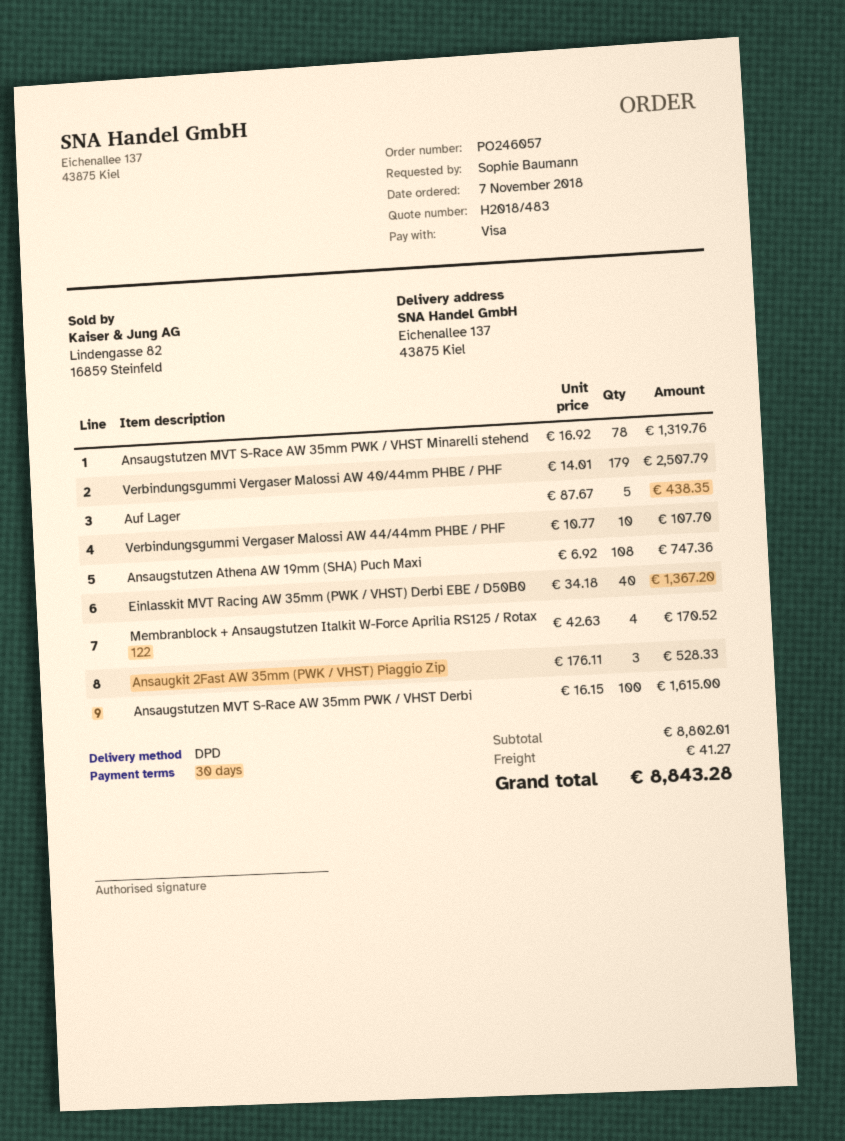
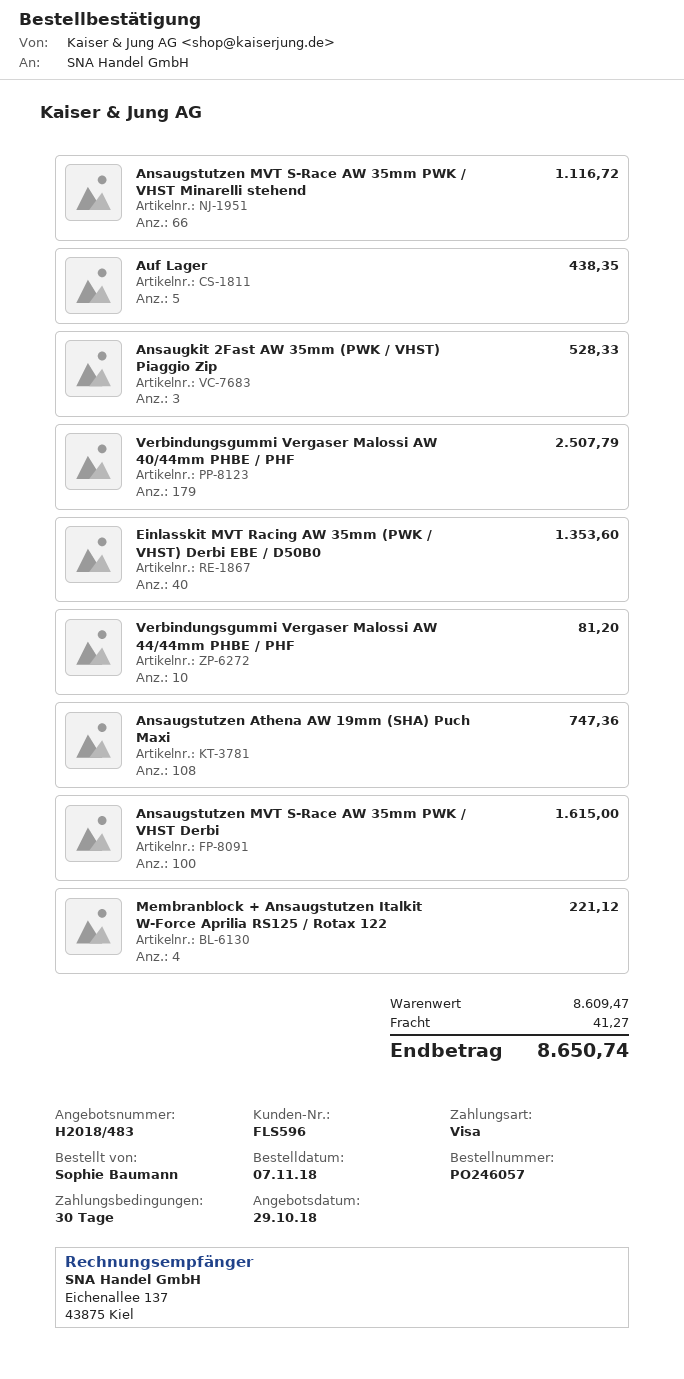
Ansaugstutzen MVT S-Race AW 35mm PWK / VHST Minarelli stehend: 78 for 1319.76 -> 66 for 1116.72
Verbindungsgummi Vergaser Malossi AW 44/44mm PHBE / PHF: 10 for 107.70 -> 10 for 81.20
Einlasskit MVT Racing AW 35mm (PWK / VHST) Derbi EBE / D50B0: 40 for 1367.20 -> 40 for 1353.60
Membranblock + Ansaugstutzen Italkit W-Force Aprilia RS125 / Rotax 122: 4 for 170.52 -> 4 for 221.12
subtotal: 8802.01 -> 8609.47
total: 8843.28 -> 8650.74

